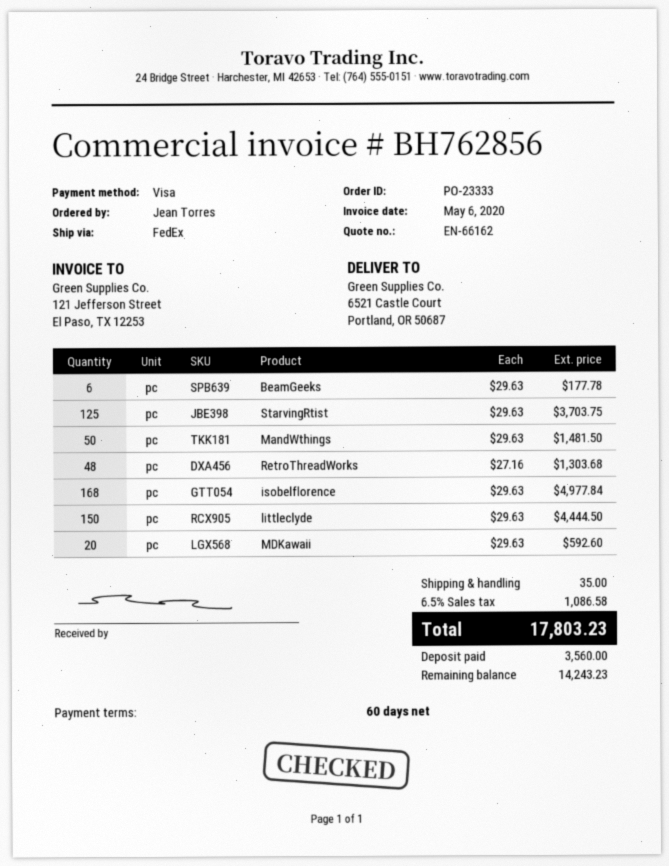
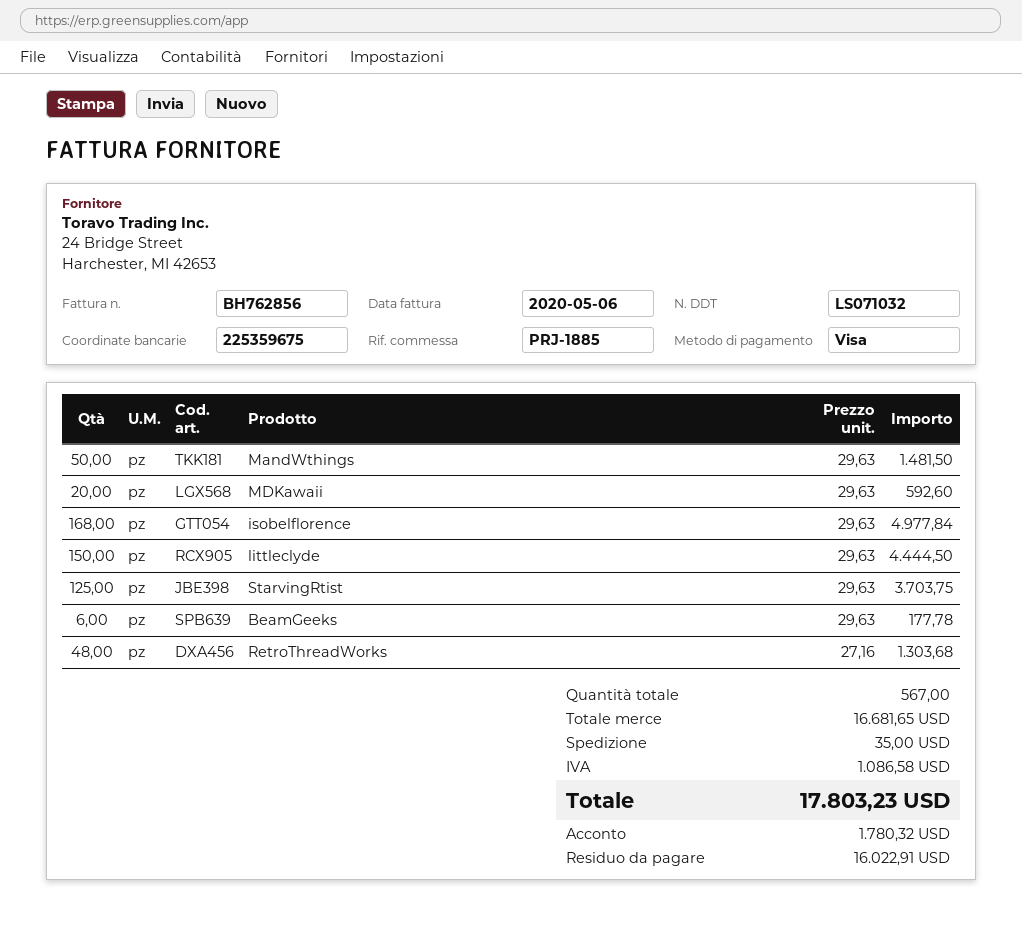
deposit: 3560.00 -> 1780.32
balance: 14243.23 -> 16022.91

